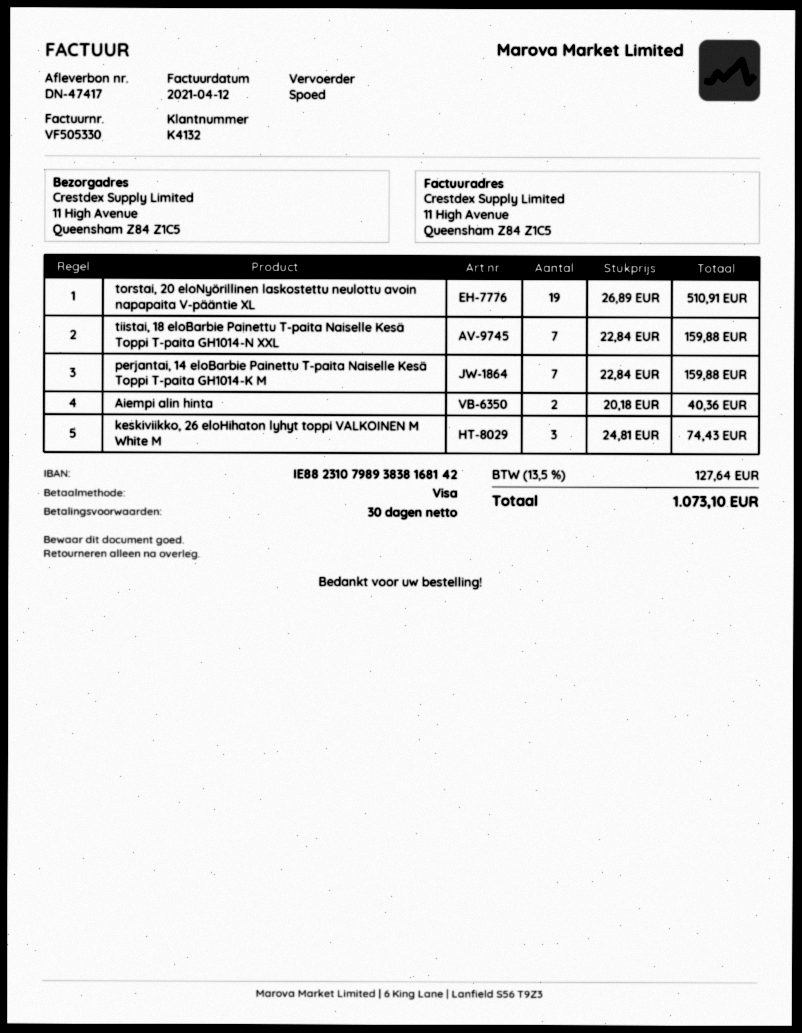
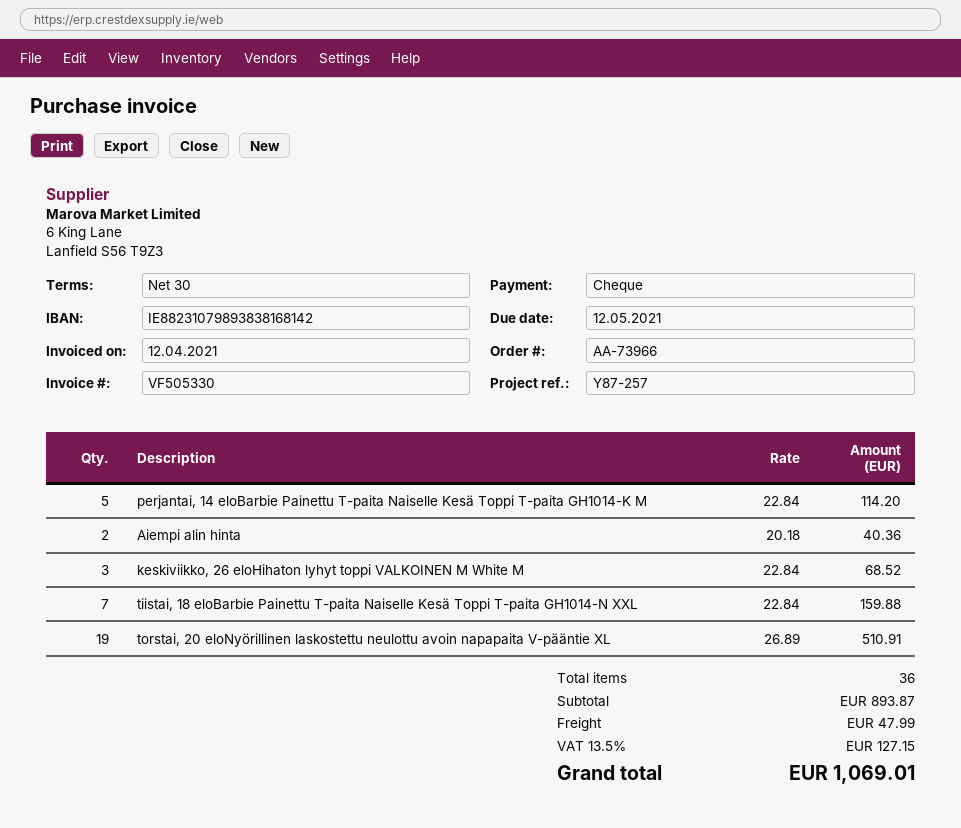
payment method: Visa -> cheque
perjantai, 14 eloBarbie Painettu T-paita Naiselle Kesä Toppi T-paita GH1014-K M: 7 x 22.84 = 159.88 -> 5 x 22.84 = 114.20
keskiviikko, 26 eloHihaton lyhyt toppi VALKOINEN M White M: 3 x 24.81 = 74.43 -> 3 x 22.84 = 68.52
shipping: none -> 47.99
tax: 13.5% = 127.64 -> 13.5% = 127.15
total: 1073.10 -> 1069.01

